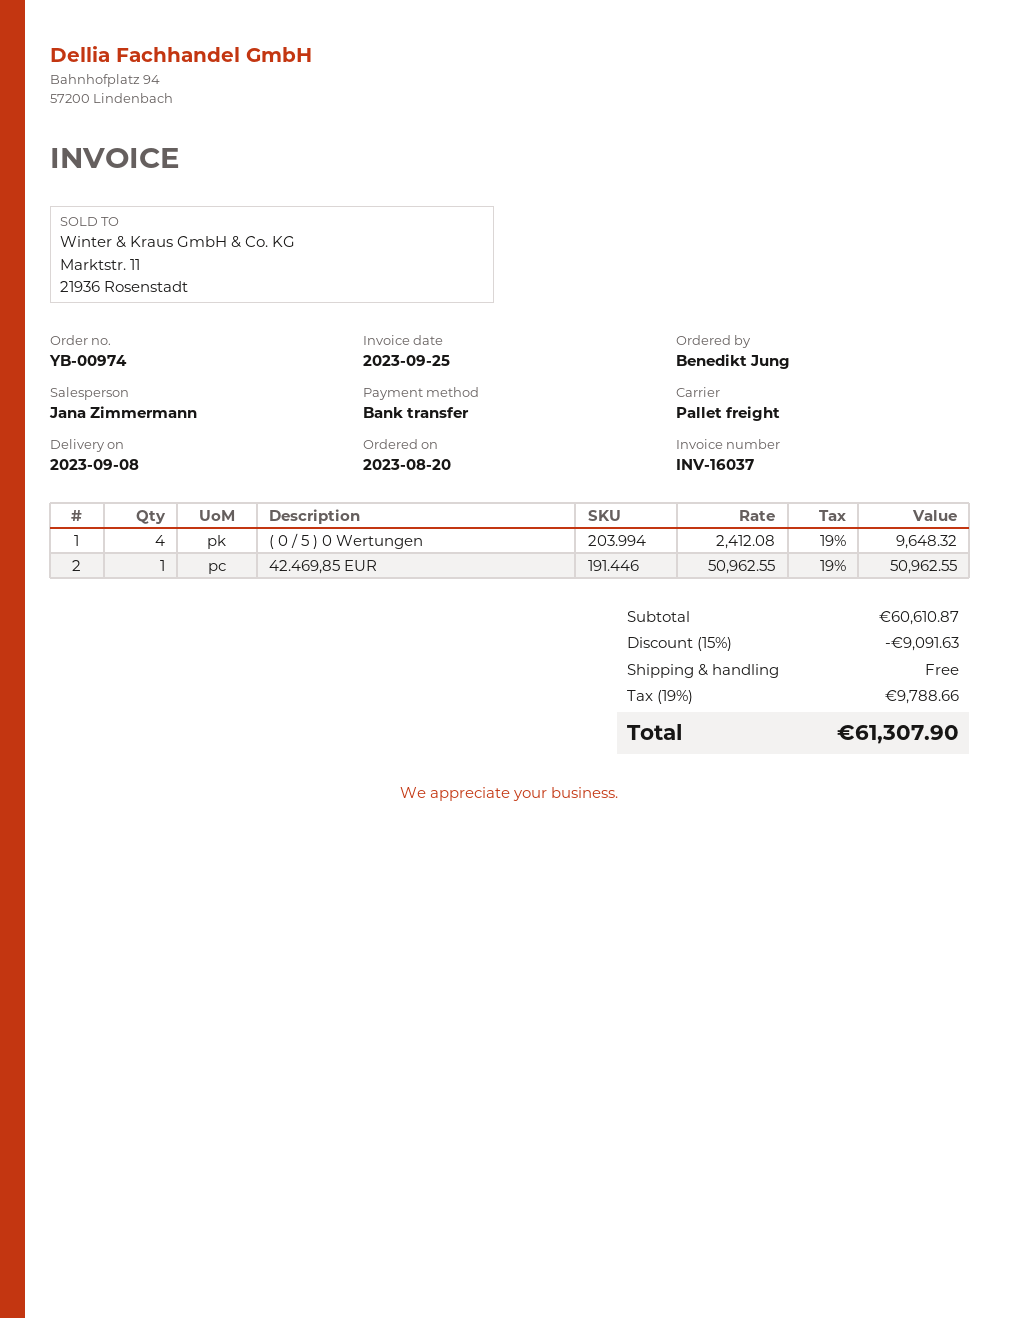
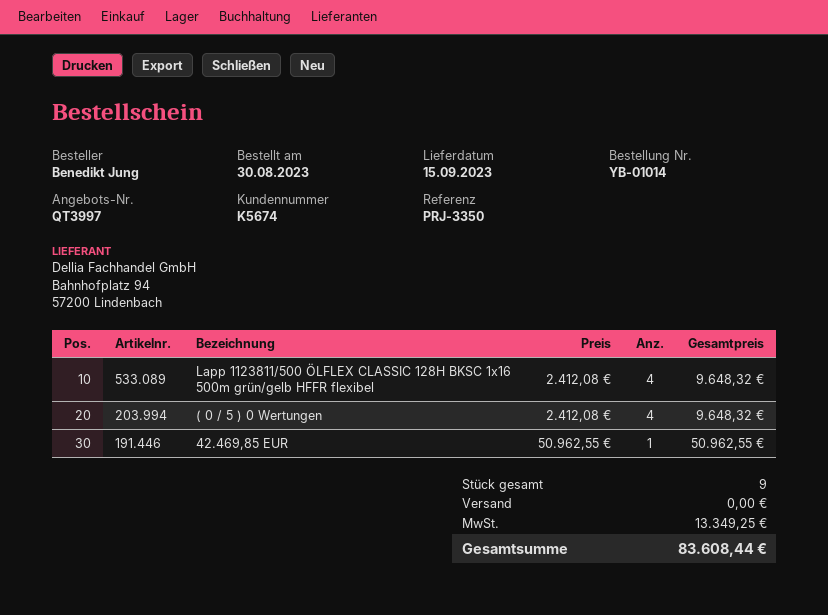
order number: YB-00974 -> YB-01014
order date: 2023-08-20 -> 2023-08-30
delivery date: 2023-09-08 -> 2023-09-15
Lapp 1123811/500 ÖLFLEX CLASSIC 128H BKSC 1x16 500m grün/gelb HFFR flexibel: none -> 4 x 2412.08 = 9648.32
discount: 15% = 9091.63 -> none
tax: 9788.66 -> 13349.25
total: 61307.90 -> 83608.44

